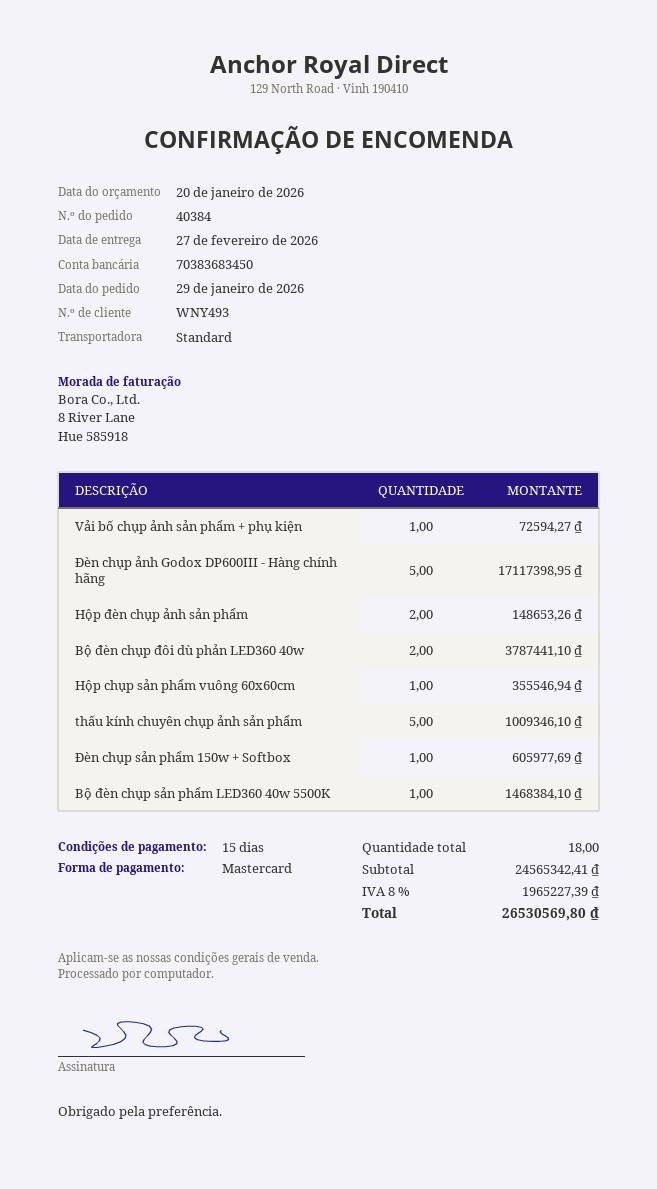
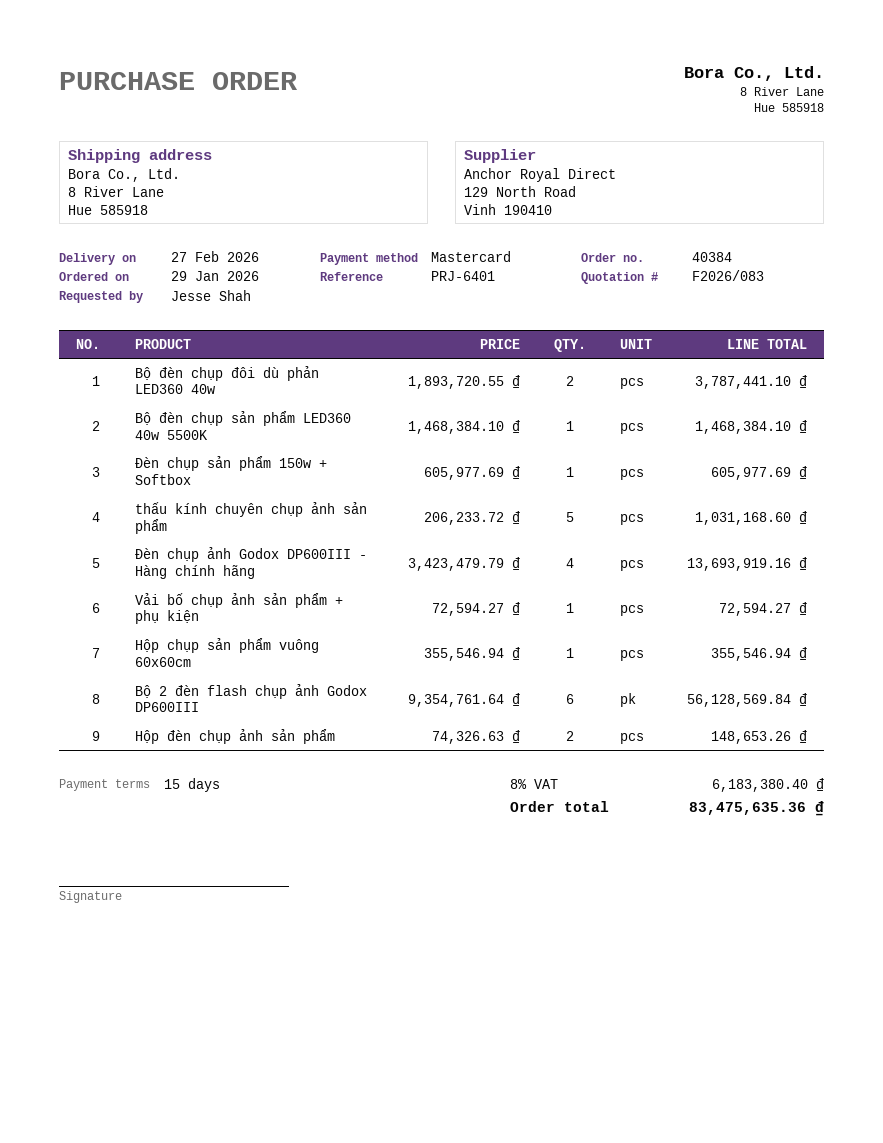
Đèn chụp ảnh Godox DP600III - Hàng chính hãng: 5 for 17117398.95 -> 4 for 13693919.16
thấu kính chuyên chụp ảnh sản phẩm: 5 for 1009346.10 -> 5 for 1031168.60
Bộ 2 đèn flash chụp ảnh Godox DP600III: none -> 6 for 56128569.84
tax: 8% = 1965227.39 -> 8% = 6183380.40
total: 26530569.80 -> 83475635.36

